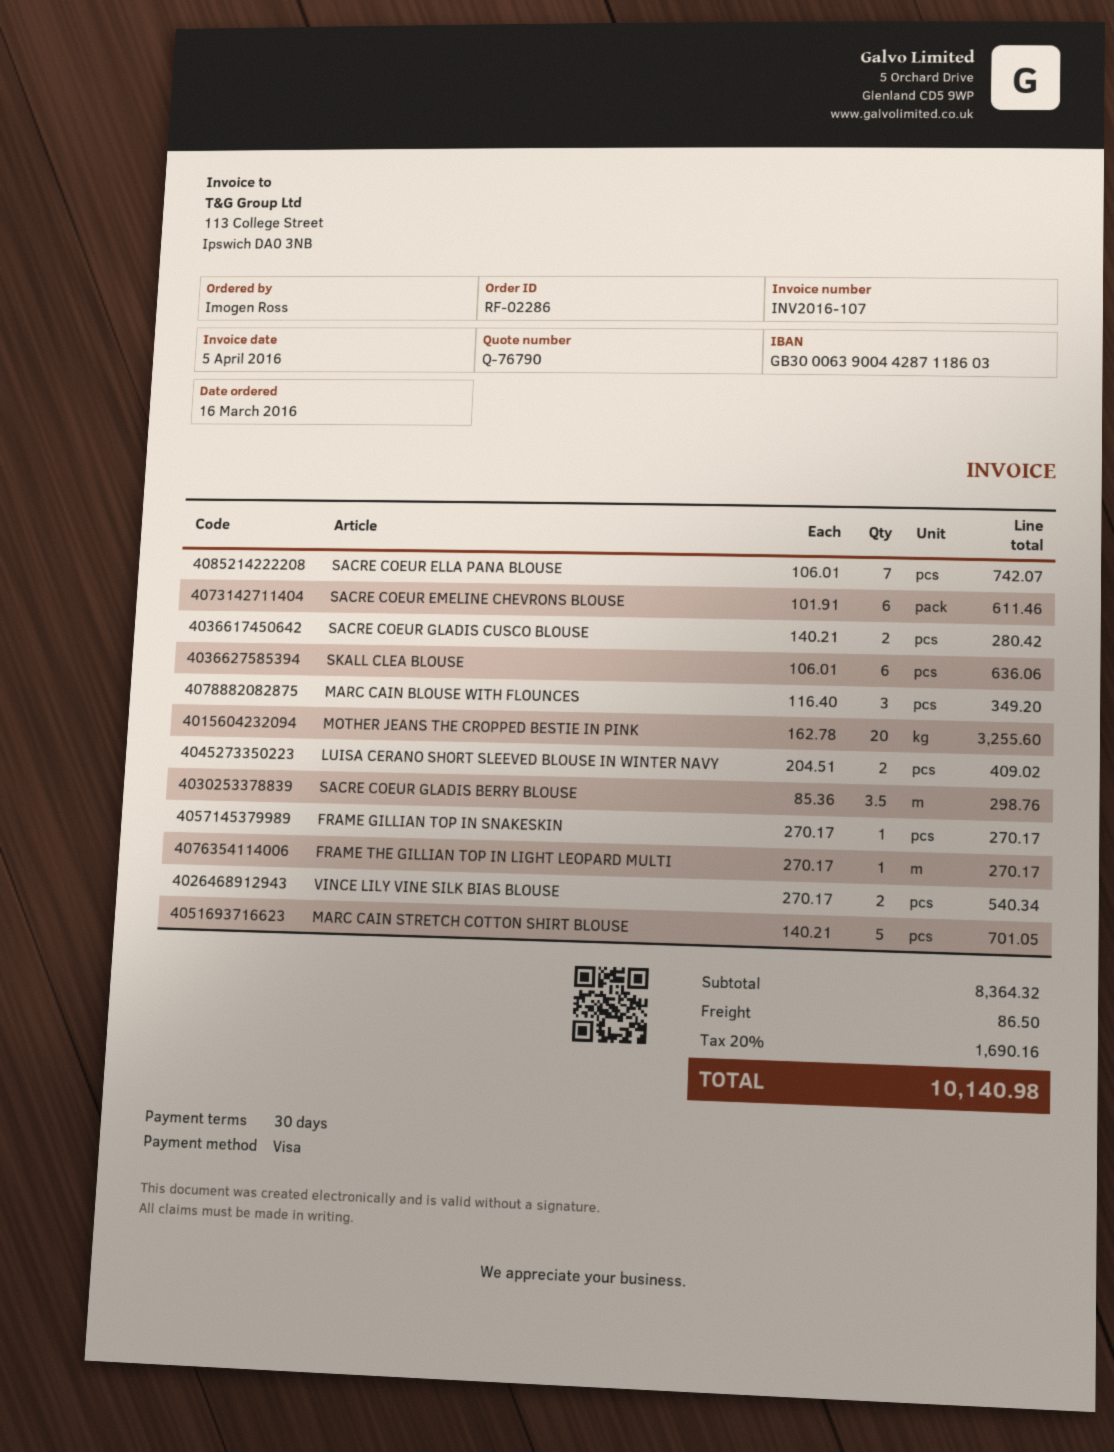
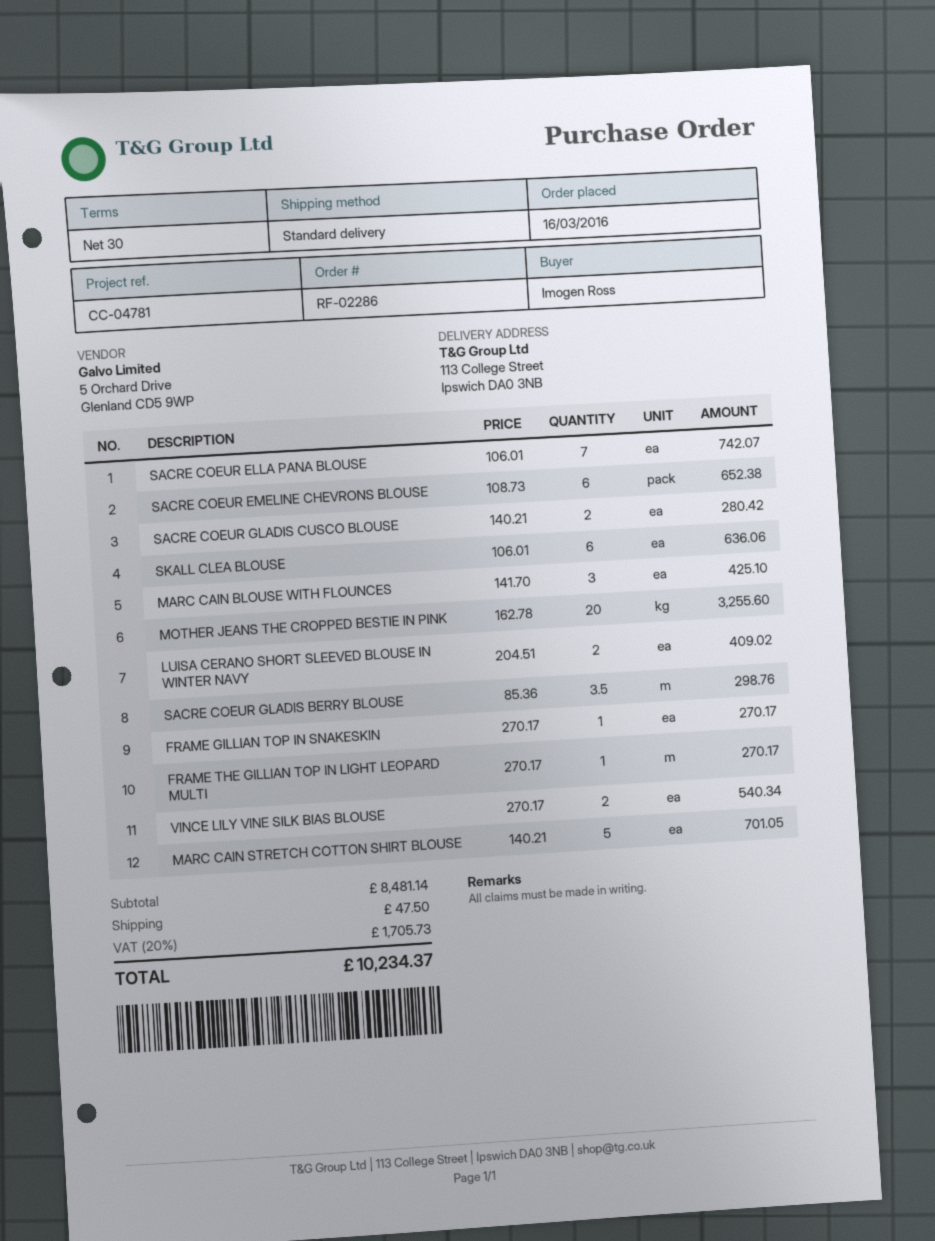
SACRE COEUR EMELINE CHEVRONS BLOUSE: 6 x 101.91 = 611.46 -> 6 x 108.73 = 652.38
MARC CAIN BLOUSE WITH FLOUNCES: 3 x 116.40 = 349.20 -> 3 x 141.70 = 425.10
subtotal: 8364.32 -> 8481.14
shipping: 86.50 -> 47.50
tax: 20% = 1690.16 -> 20% = 1705.73
total: 10140.98 -> 10234.37

